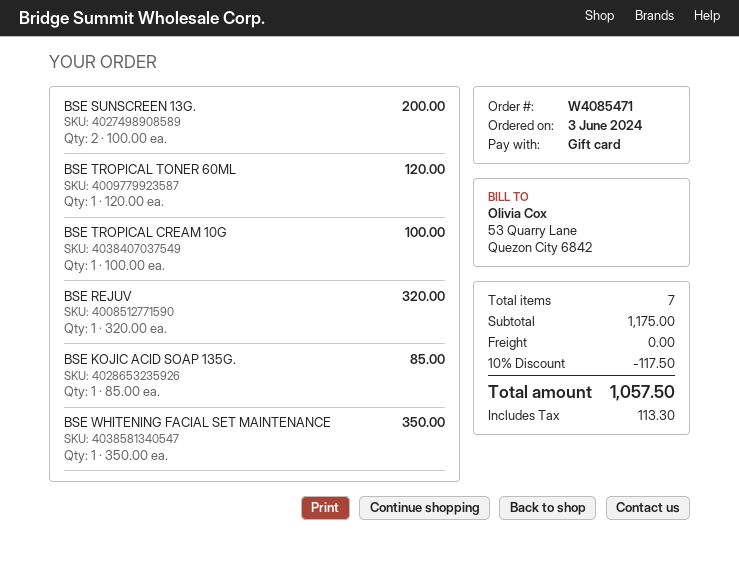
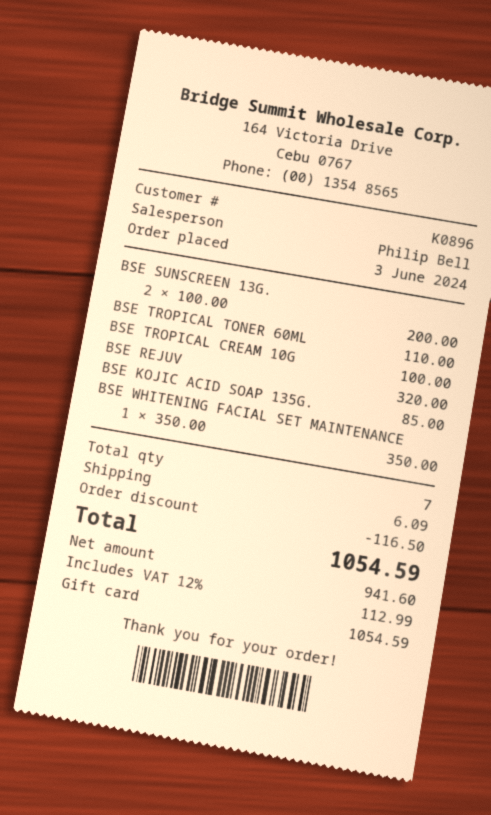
BSE TROPICAL TONER 60ML: 1 x 120.00 = 120.00 -> 1 x 110.00 = 110.00
discount: 117.50 -> 116.50
shipping: 0.00 -> 6.09
tax: 113.30 -> 112.99
total: 1057.50 -> 1054.59

